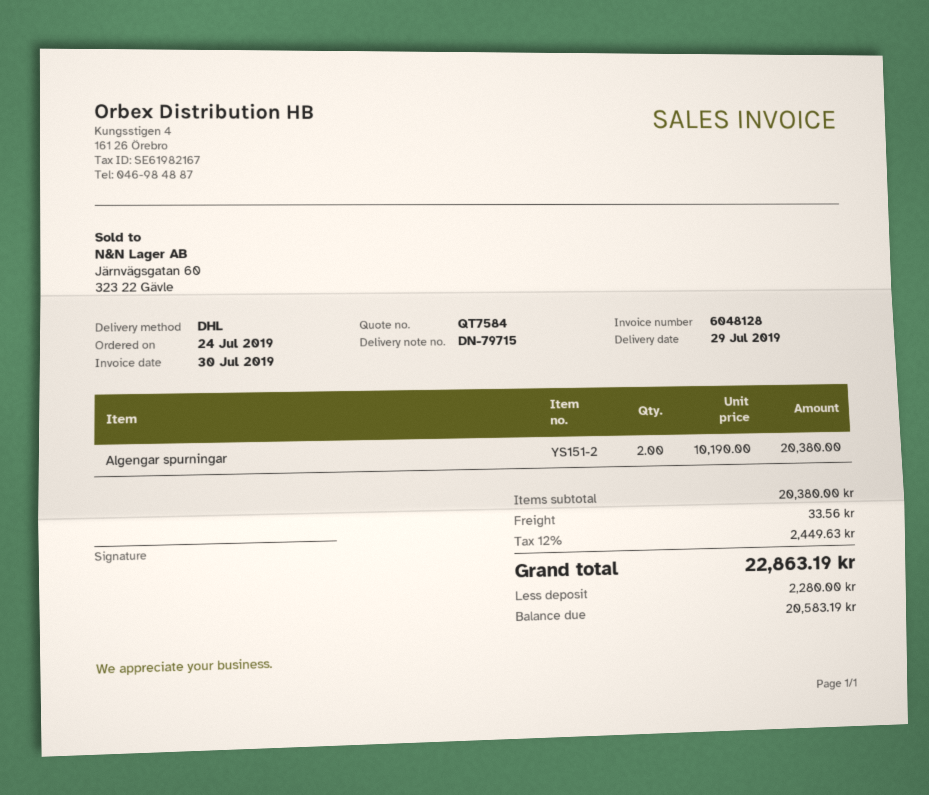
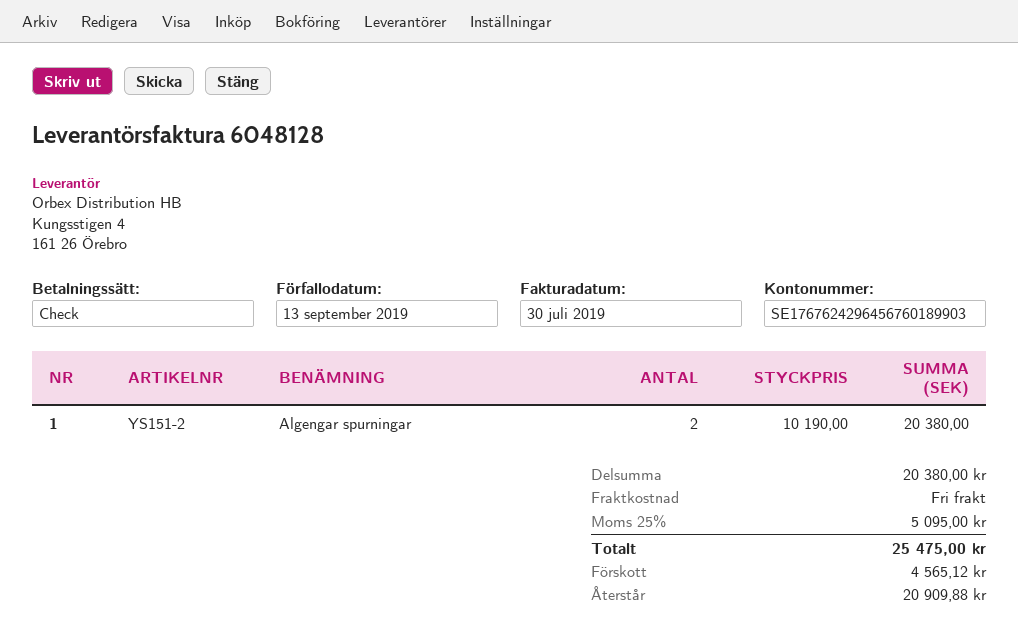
shipping: 33.56 -> 0.00
tax: 12% = 2449.63 -> 25% = 5095.00
total: 22863.19 -> 25475.00
deposit: 2280.00 -> 4565.12
balance: 20583.19 -> 20909.88

